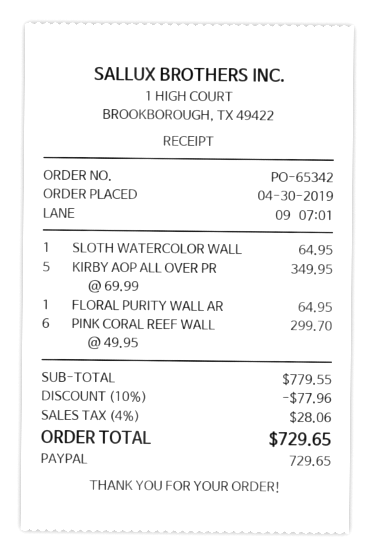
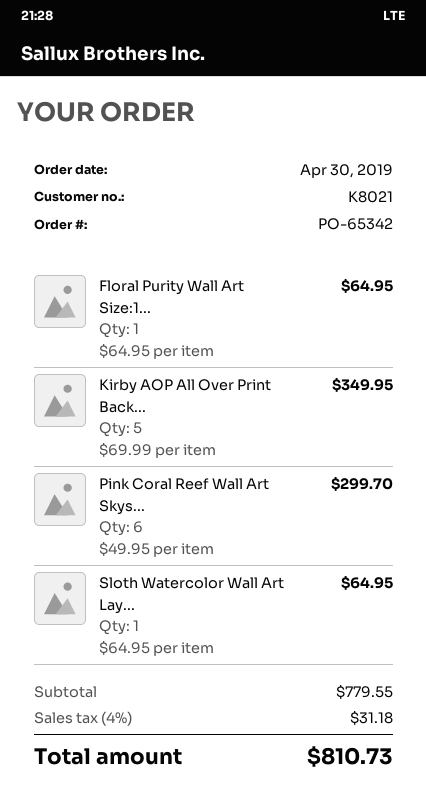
discount: 10% = 77.96 -> none
tax: 4% = 28.06 -> 4% = 31.18
total: 729.65 -> 810.73

